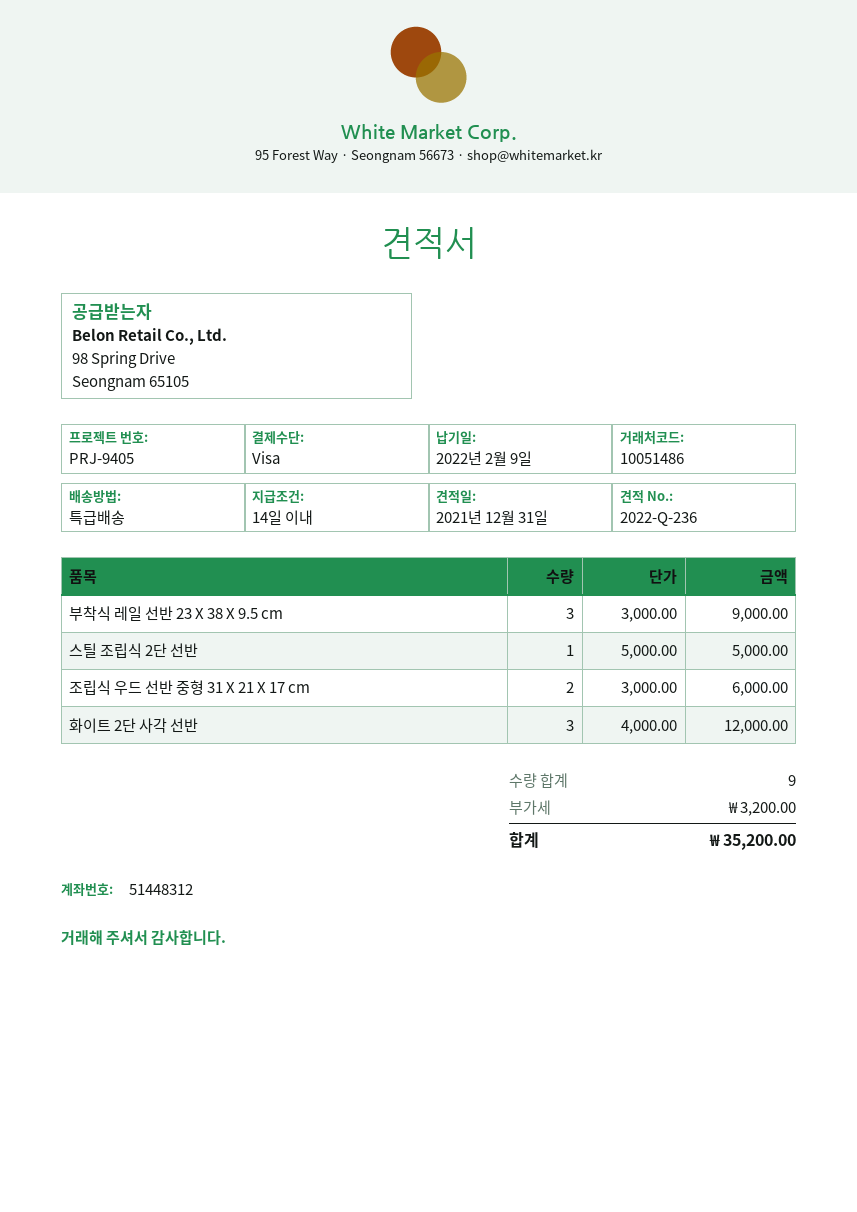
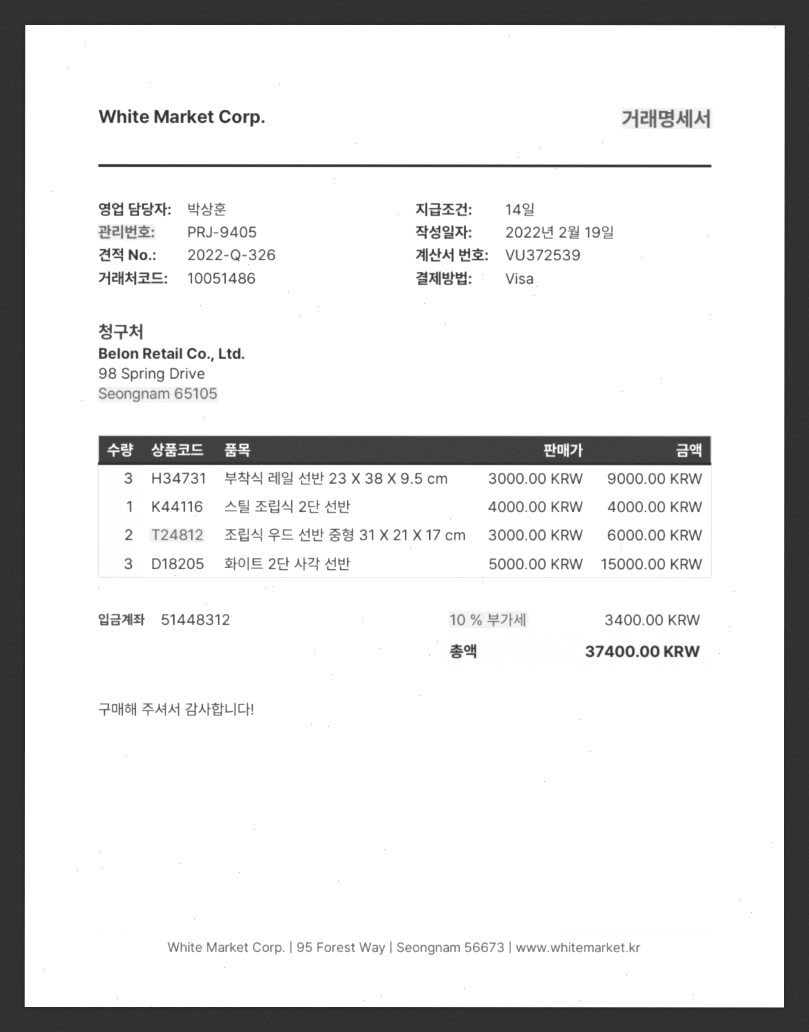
quote number: 2022-Q-236 -> 2022-Q-326
스틸 조립식 2단 선반: 1 x 5000.00 = 5000.00 -> 1 x 4000.00 = 4000.00
화이트 2단 사각 선반: 3 x 4000.00 = 12000.00 -> 3 x 5000.00 = 15000.00
tax: 3200.00 -> 3400.00
total: 35200.00 -> 37400.00

